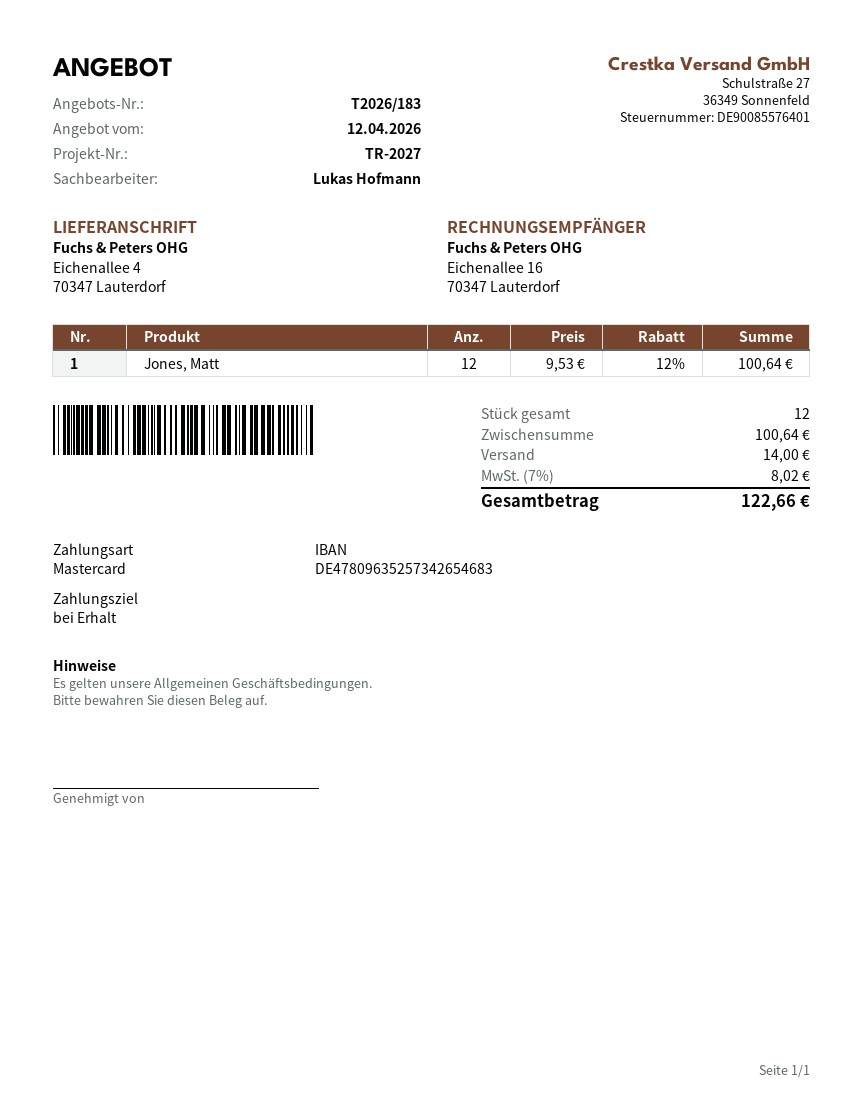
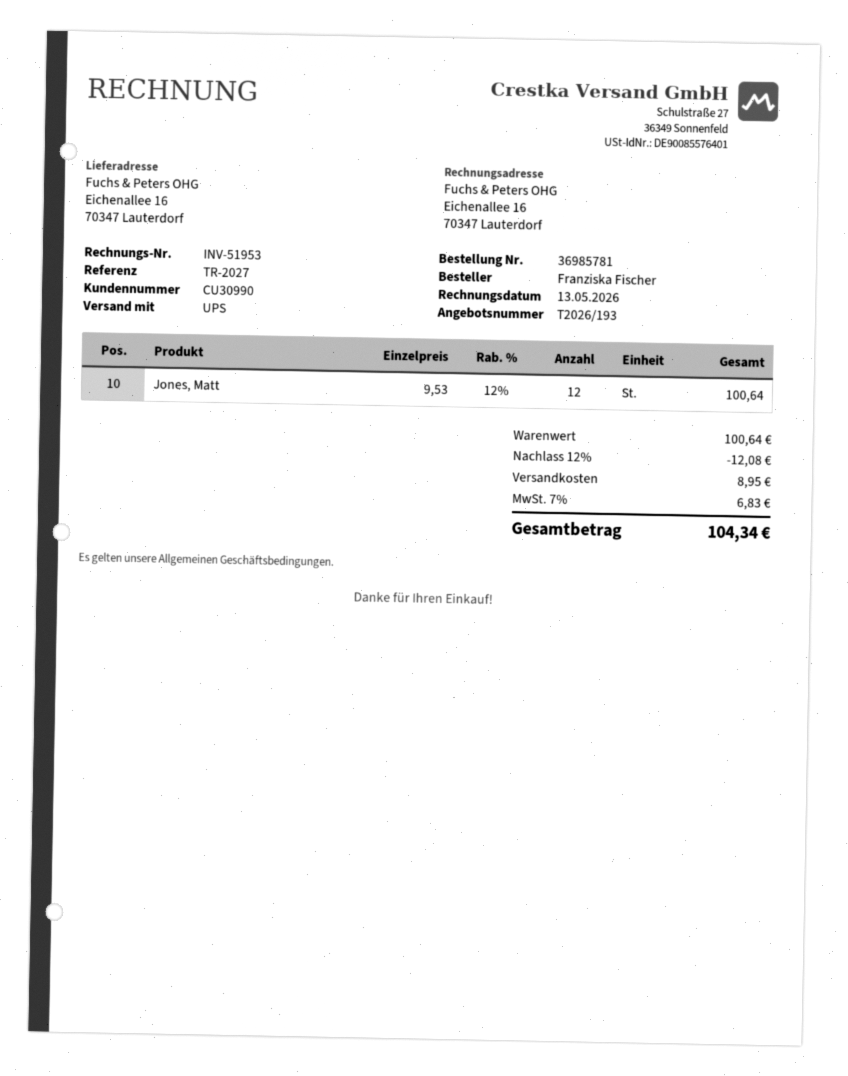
quote number: T2026/183 -> T2026/193
ship to: Eichenallee 4, 70347 Lauterdorf -> Eichenallee 16, 70347 Lauterdorf
discount: none -> 12% = 12.08
shipping: 14.00 -> 8.95
tax: 7% = 8.02 -> 7% = 6.83
total: 122.66 -> 104.34

